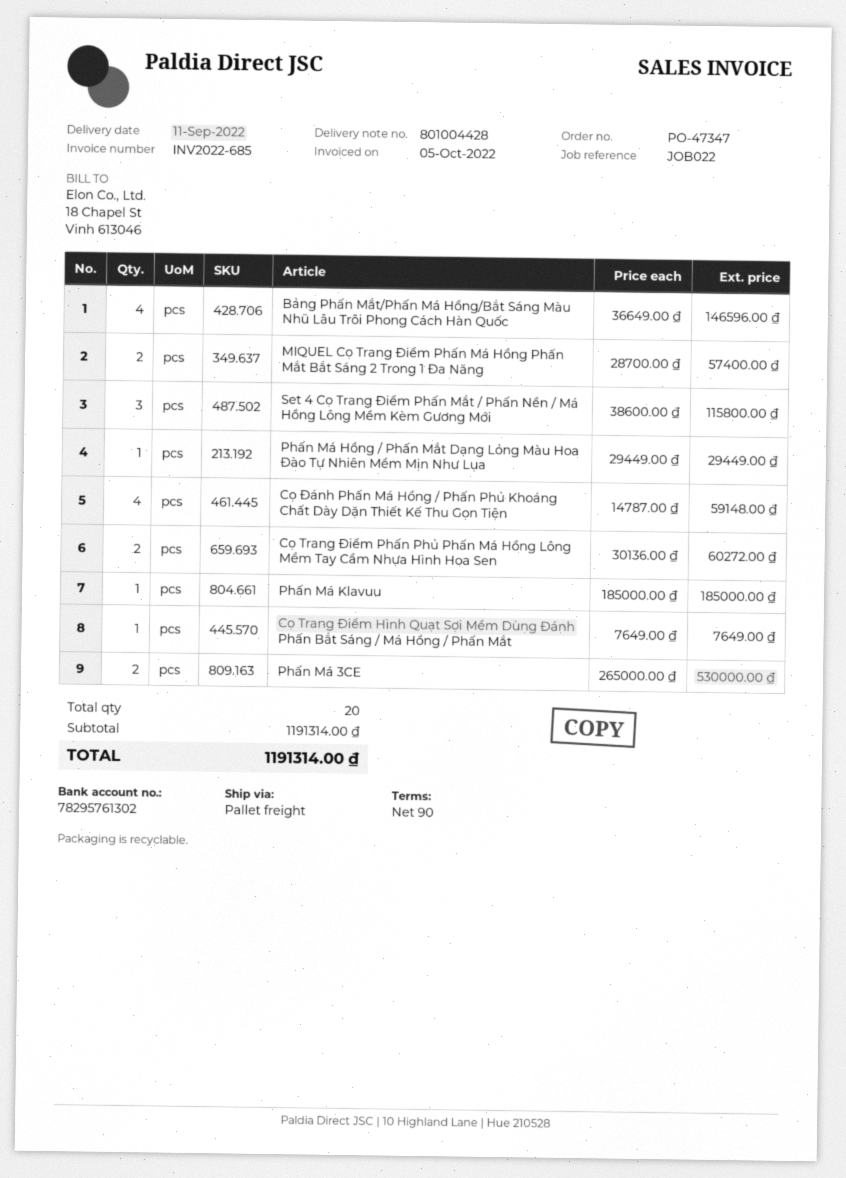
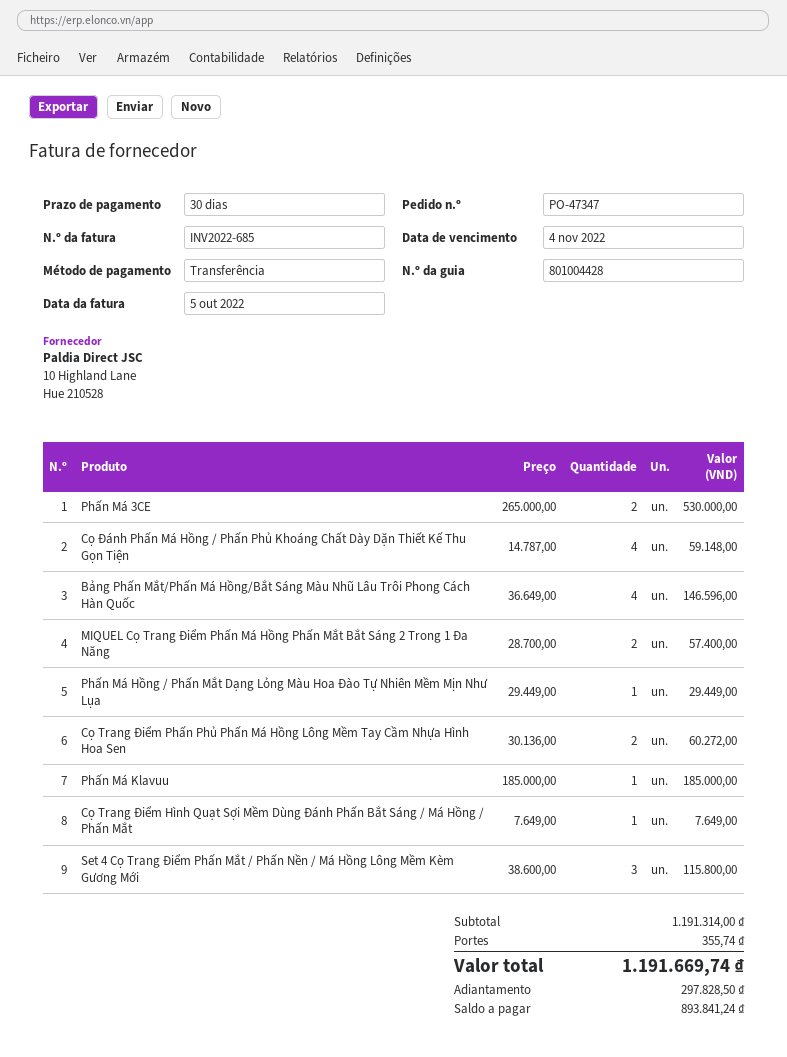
payment terms: 90 days -> 30 days
shipping: none -> 355.74
total: 1191314.00 -> 1191669.74

